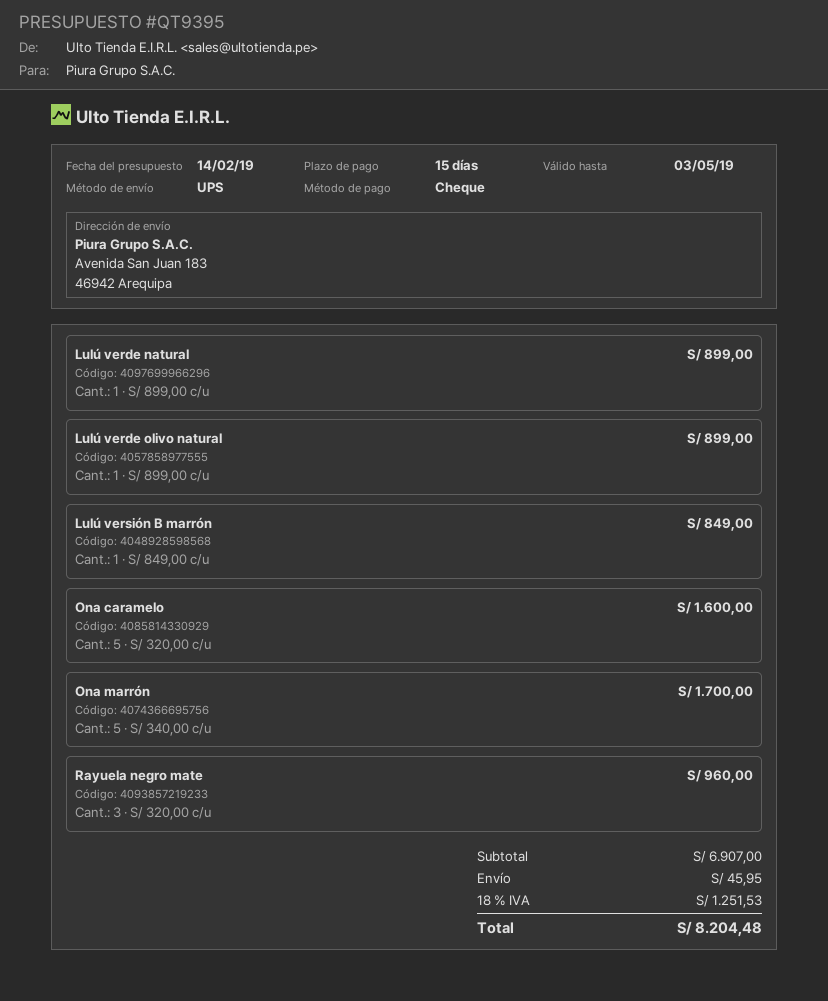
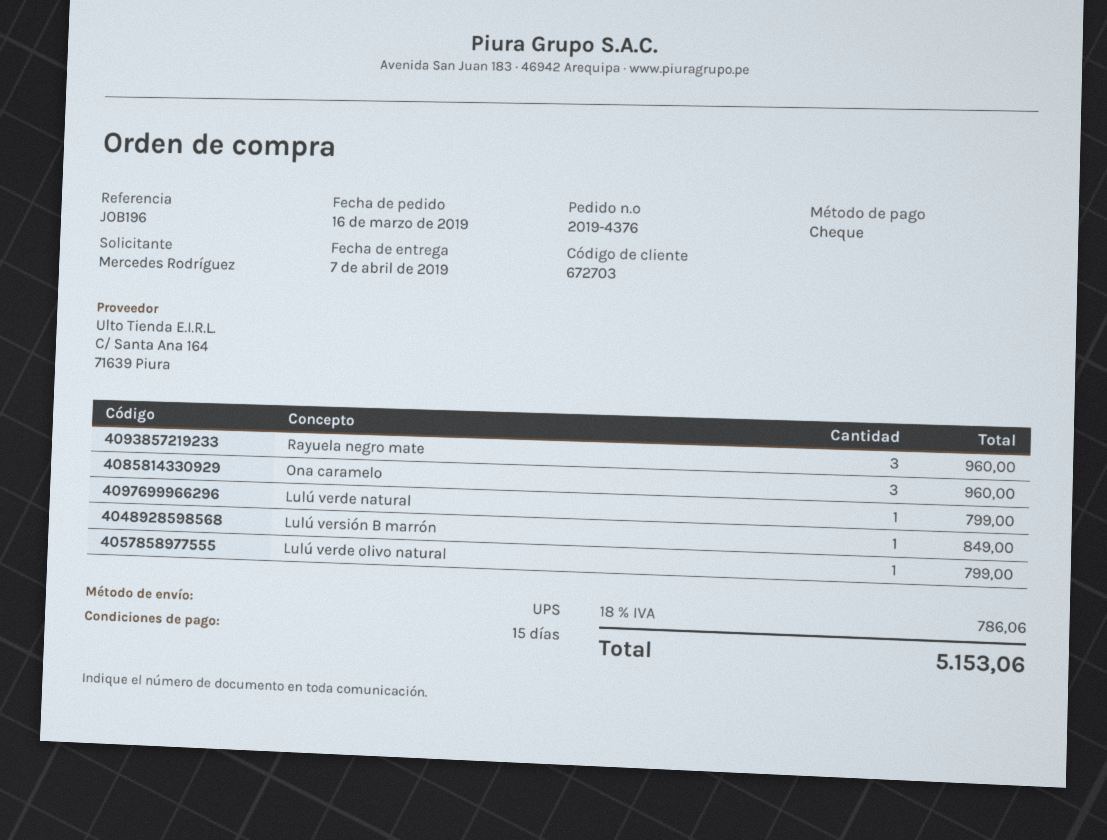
Lulú verde natural: 1 for 899.00 -> 1 for 799.00
Lulú verde olivo natural: 1 for 899.00 -> 1 for 799.00
Ona caramelo: 5 for 1600.00 -> 3 for 960.00
Ona marrón: 5 for 1700.00 -> none
shipping: 45.95 -> none
tax: 18% = 1251.53 -> 18% = 786.06
total: 8204.48 -> 5153.06

